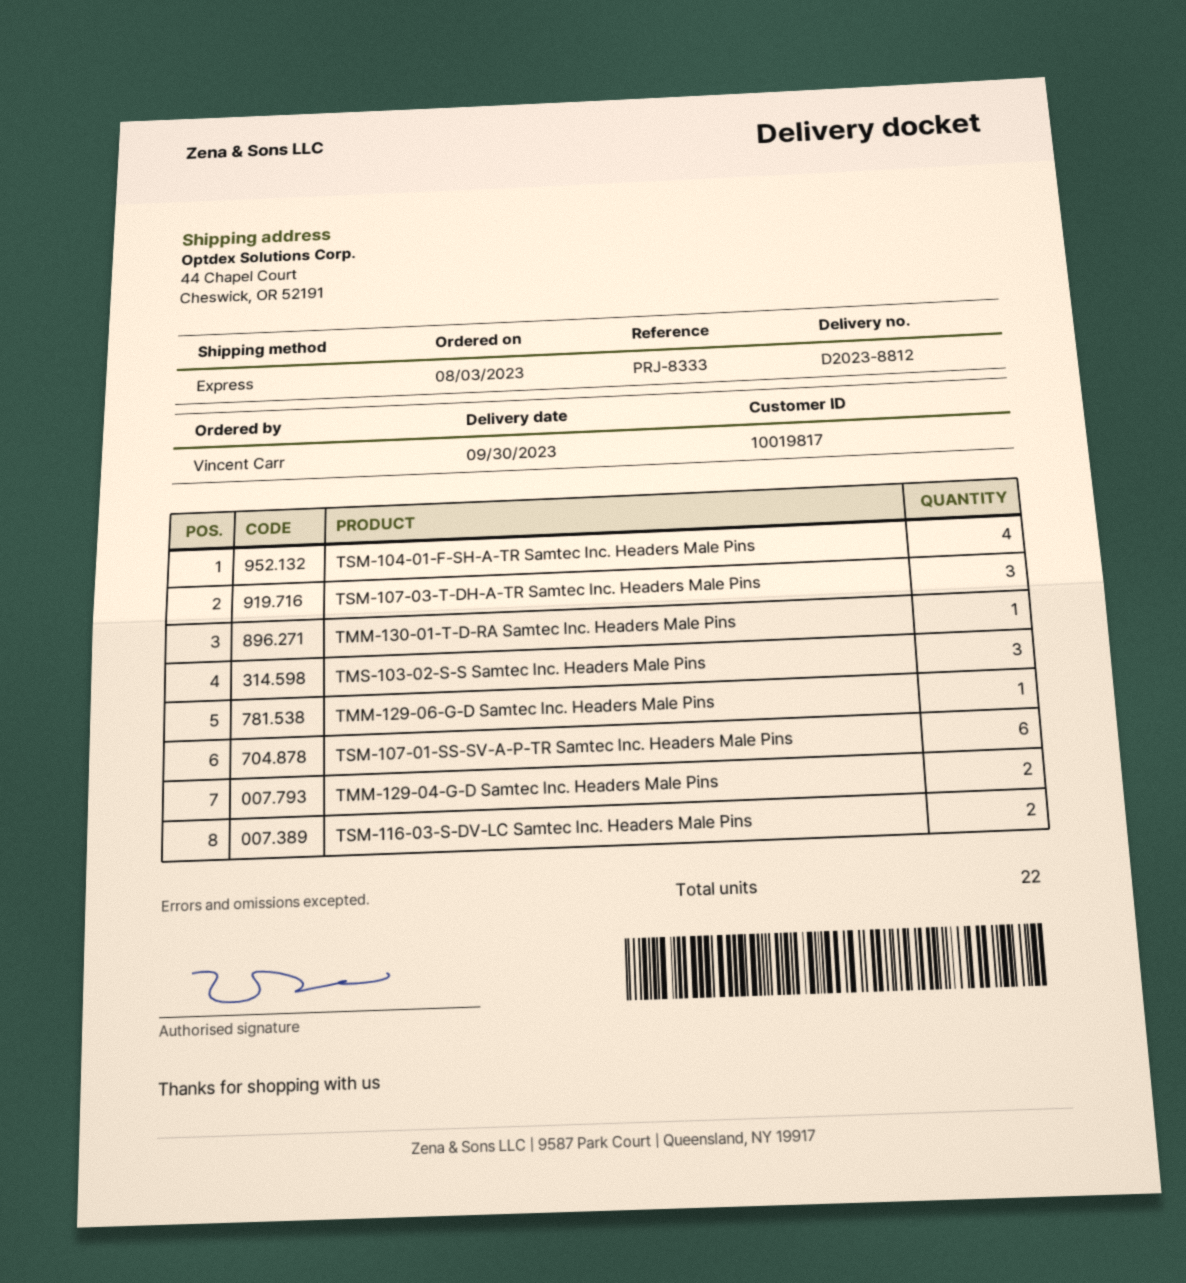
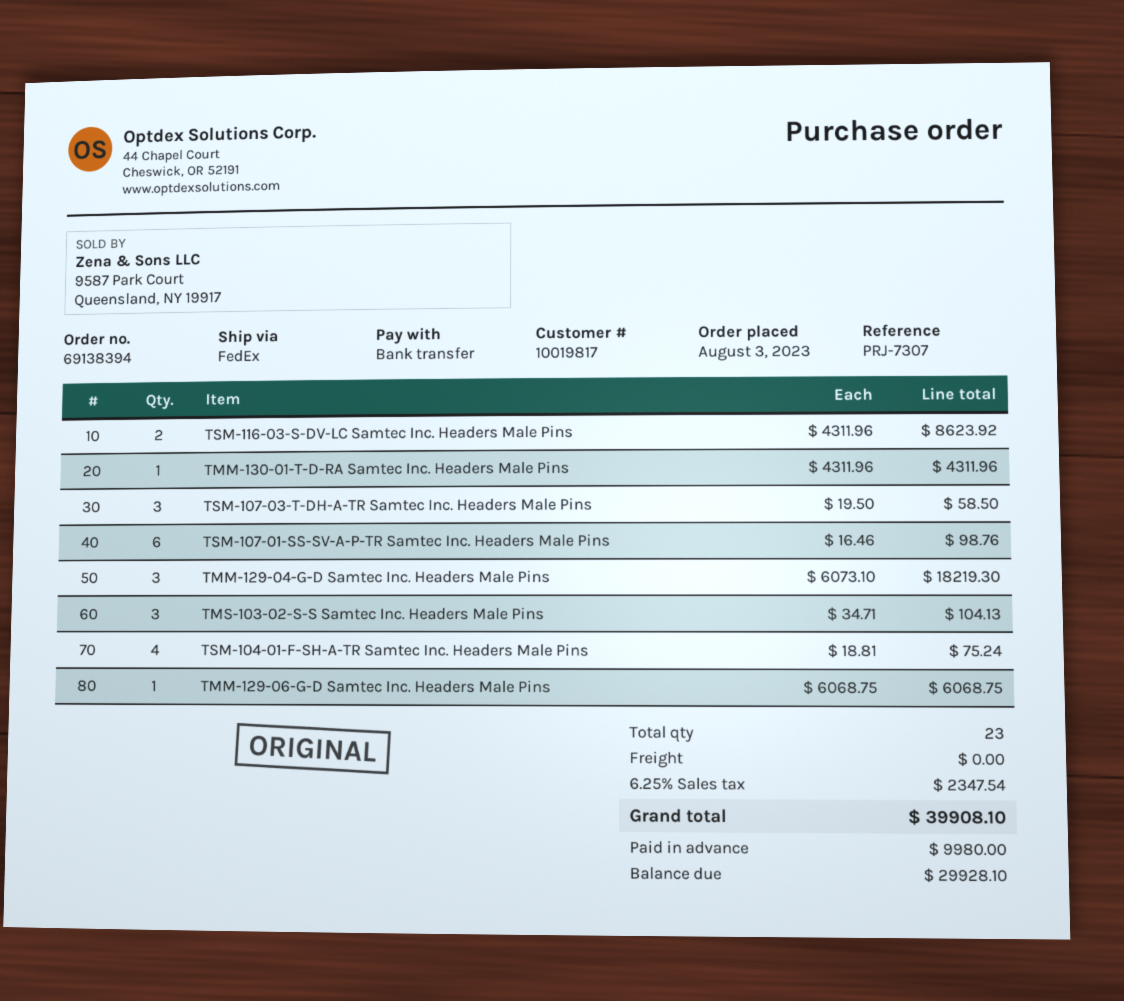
reference: PRJ-8333 -> PRJ-7307
shipping method: express -> FedEx
TMM-129-04-G-D Samtec Inc. Headers Male Pins: 2 -> 3
total quantity: 22 -> 23

